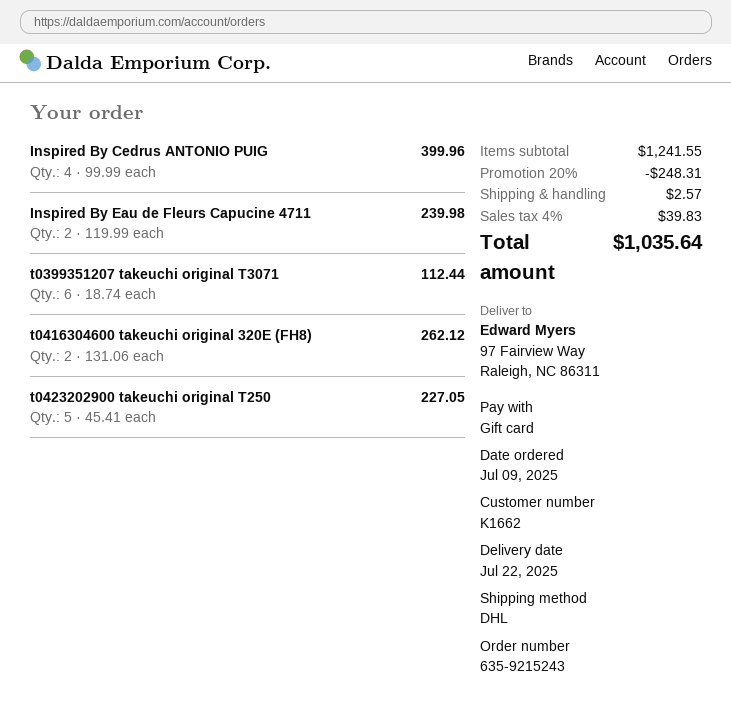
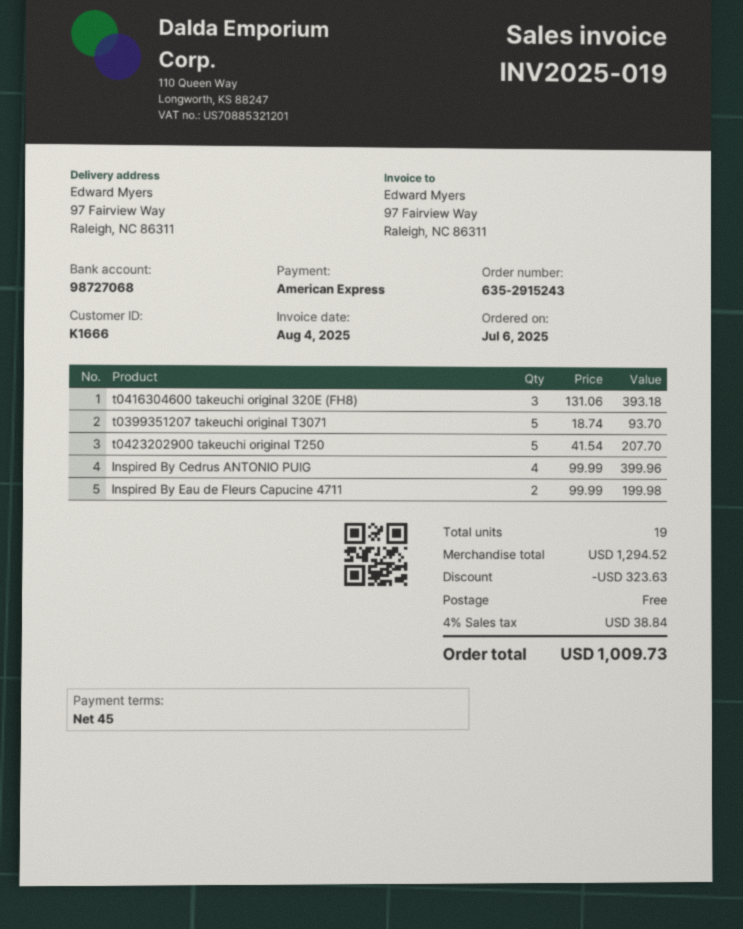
order number: 635-9215243 -> 635-2915243
order date: 2025-07-09 -> 2025-07-06
customer number: K1662 -> K1666
payment method: gift card -> American Express
Inspired By Eau de Fleurs Capucine 4711: 2 x 119.99 = 239.98 -> 2 x 99.99 = 199.98
t0399351207 takeuchi original T3071: 6 x 18.74 = 112.44 -> 5 x 18.74 = 93.70
t0416304600 takeuchi original 320E (FH8): 2 x 131.06 = 262.12 -> 3 x 131.06 = 393.18
t0423202900 takeuchi original T250: 5 x 45.41 = 227.05 -> 5 x 41.54 = 207.70
subtotal: 1241.55 -> 1294.52
discount: 248.31 -> 323.63
shipping: 2.57 -> 0.00
tax: 4% = 39.83 -> 4% = 38.84
total: 1035.64 -> 1009.73

